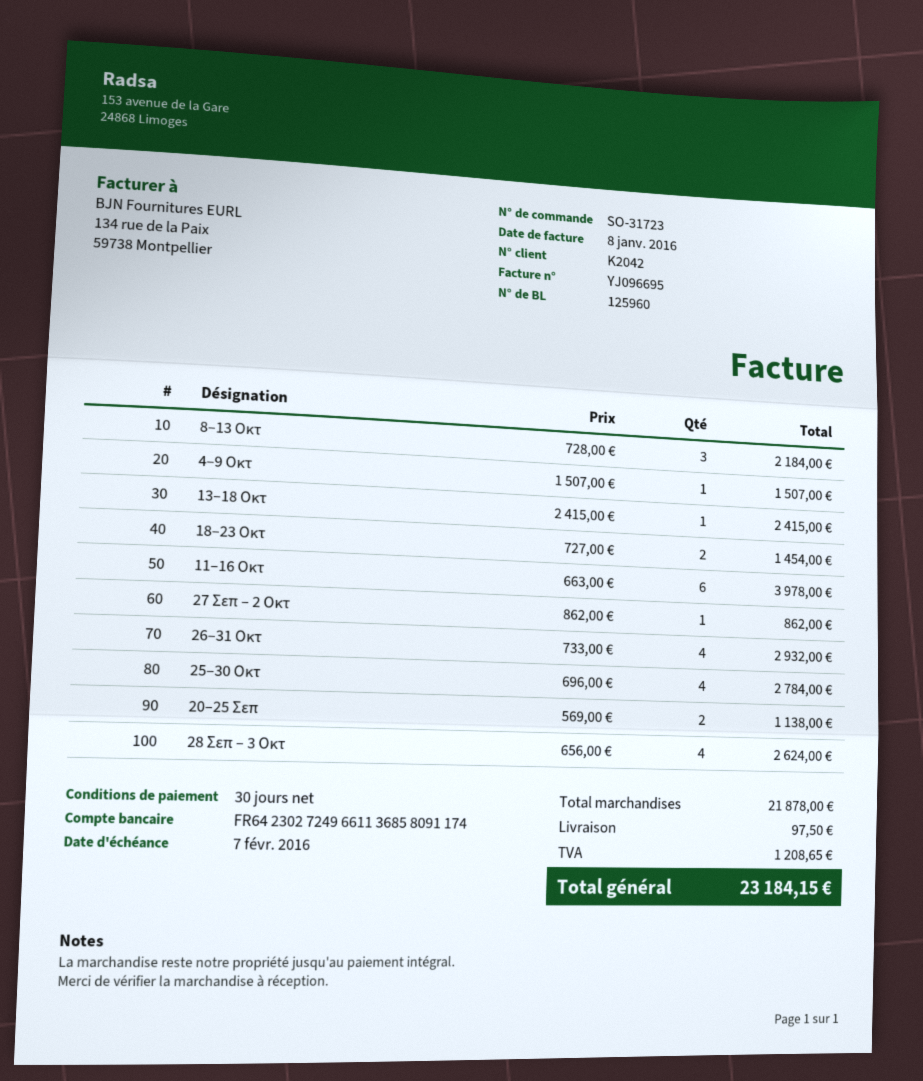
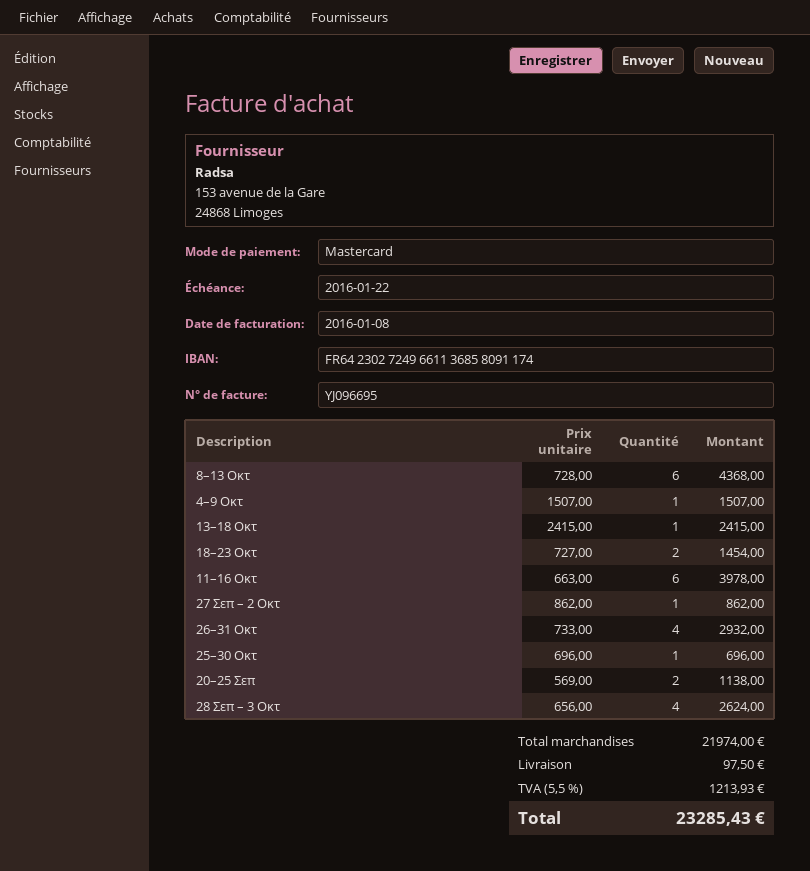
due date: 2016-02-07 -> 2016-01-22
8–13 Οκτ: 3 x 728.00 = 2184.00 -> 6 x 728.00 = 4368.00
25–30 Οκτ: 4 x 696.00 = 2784.00 -> 1 x 696.00 = 696.00
subtotal: 21878.00 -> 21974.00
tax: 1208.65 -> 1213.93
total: 23184.15 -> 23285.43

